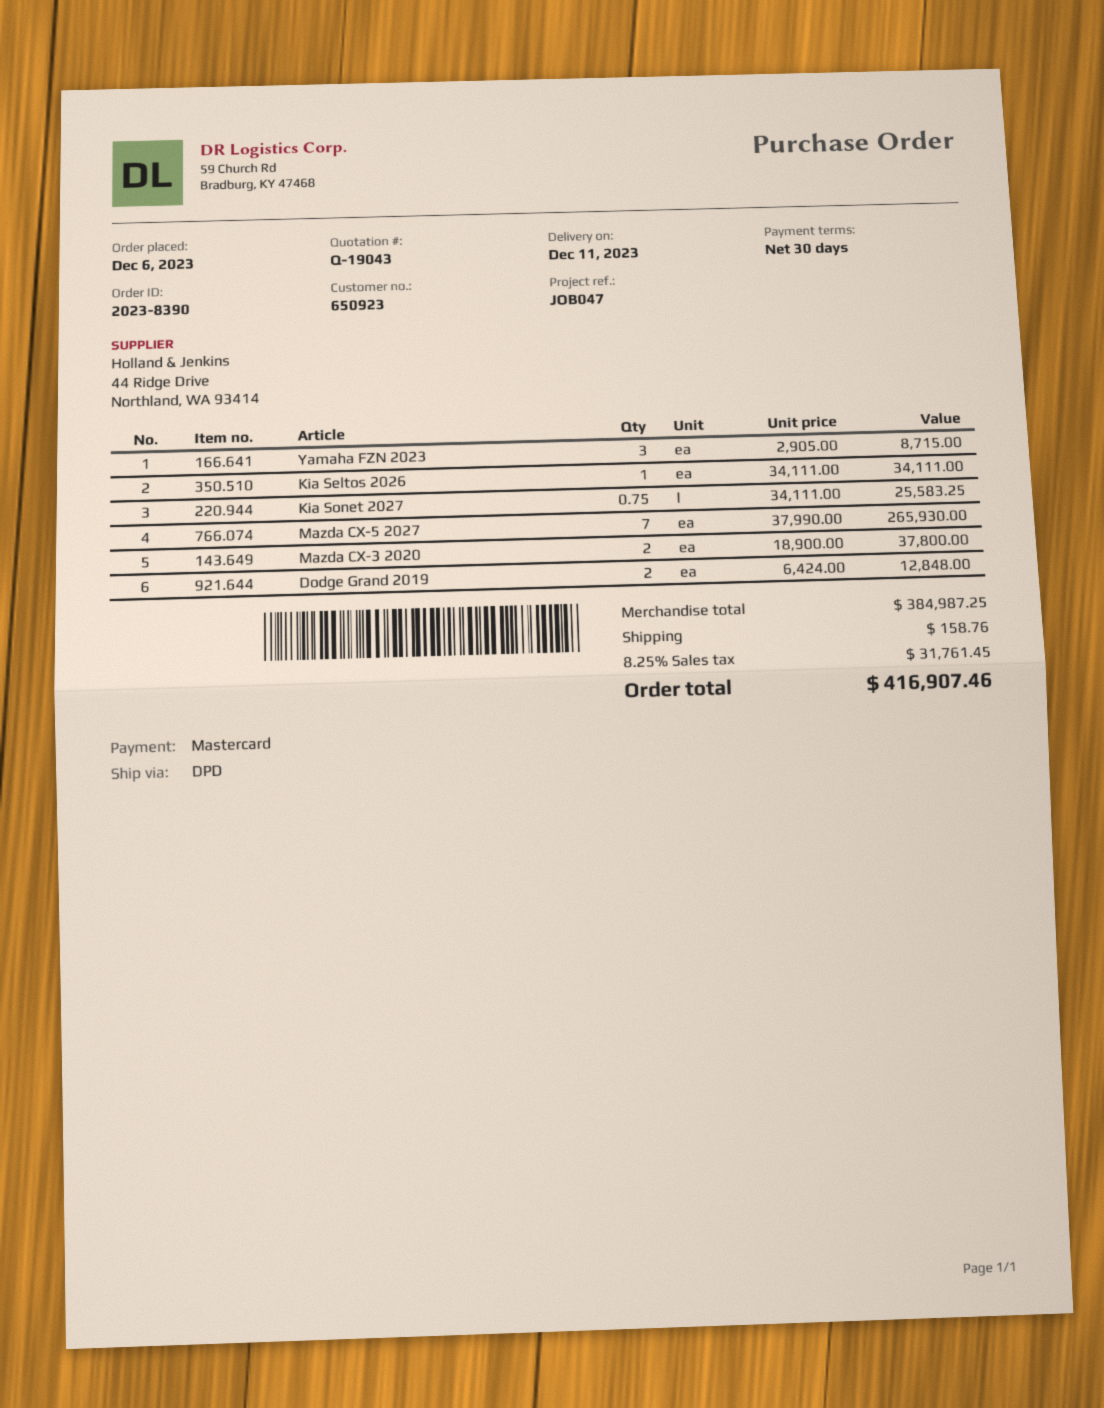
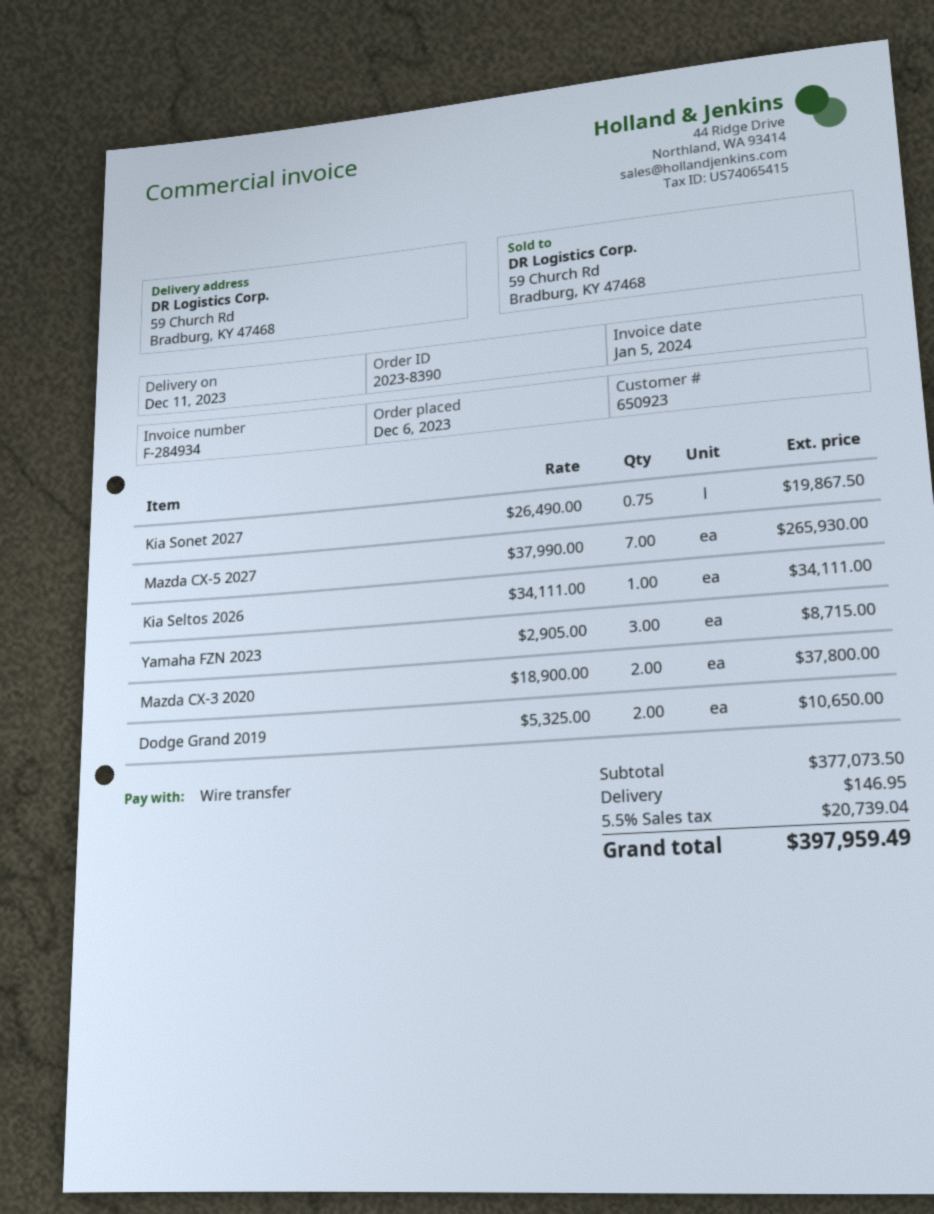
payment method: Mastercard -> bank transfer
Kia Sonet 2027: 0.75 x 34111.00 = 25583.25 -> 0.75 x 26490.00 = 19867.50
Dodge Grand 2019: 2 x 6424.00 = 12848.00 -> 2 x 5325.00 = 10650.00
subtotal: 384987.25 -> 377073.50
shipping: 158.76 -> 146.95
tax: 8.25% = 31761.45 -> 5.5% = 20739.04
total: 416907.46 -> 397959.49

